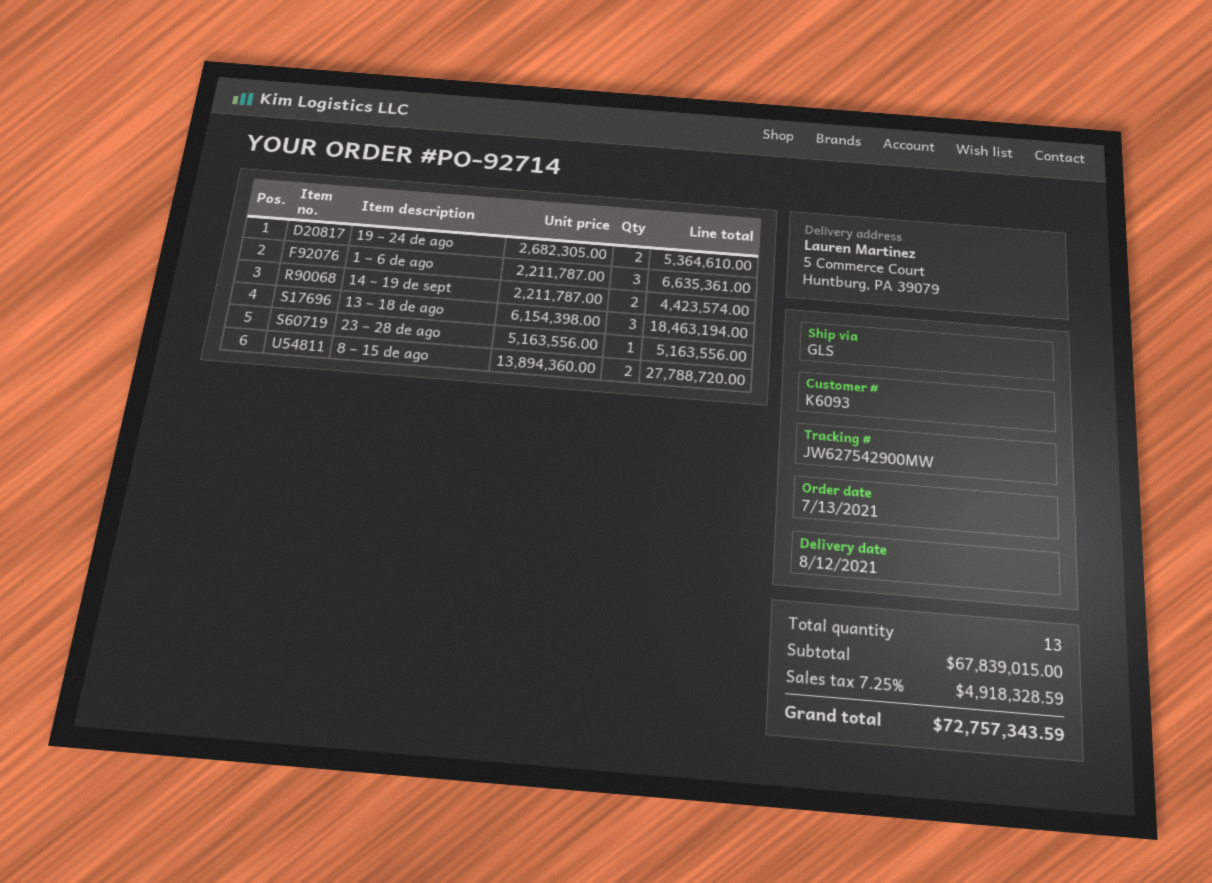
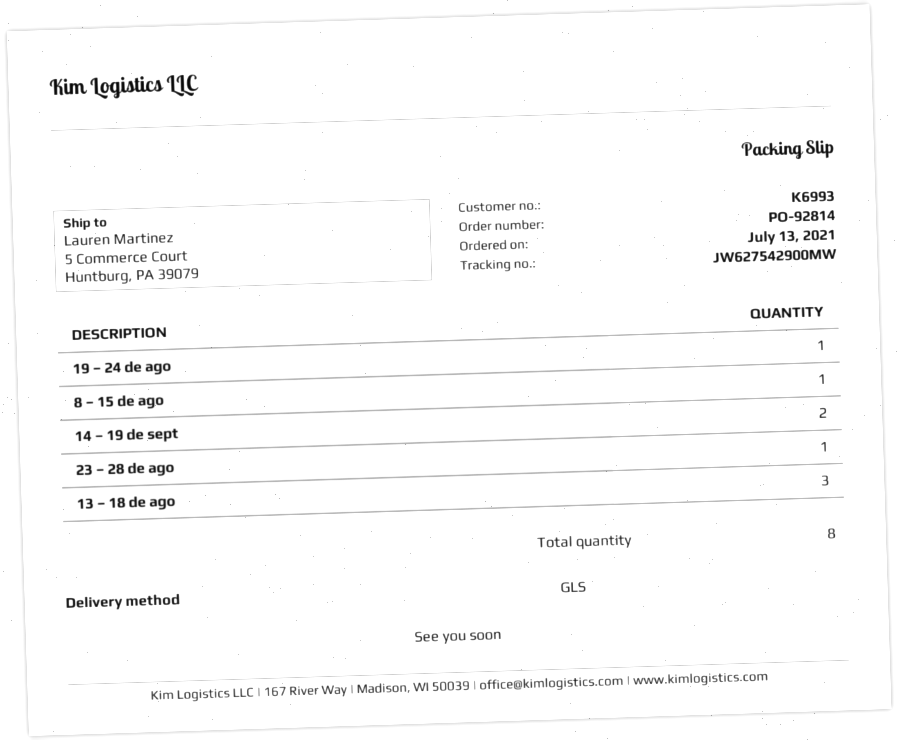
order number: PO-92714 -> PO-92814
customer number: K6093 -> K6993
19 – 24 de ago: 2 -> 1
1 – 6 de ago: 3 -> none
8 – 15 de ago: 2 -> 1
total quantity: 13 -> 8

